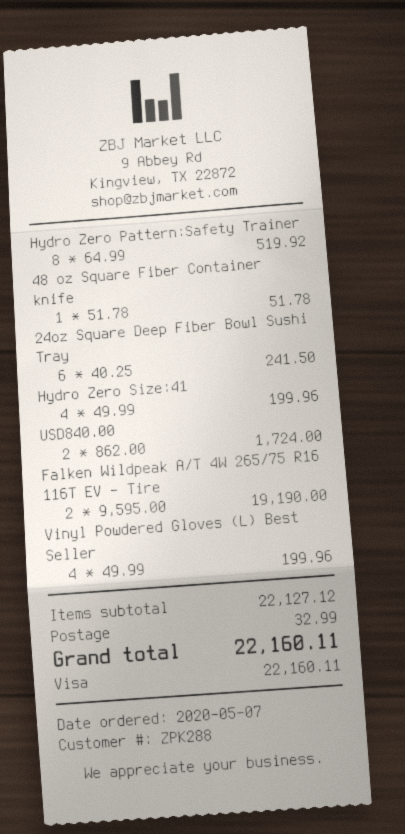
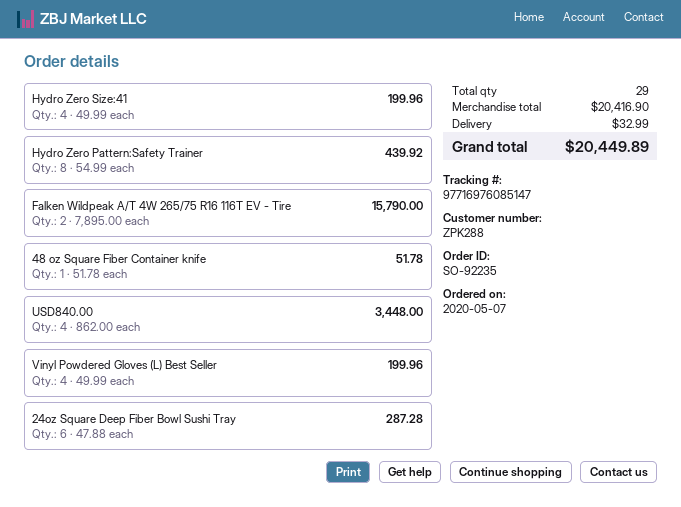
Hydro Zero Pattern:Safety Trainer: 8 x 64.99 = 519.92 -> 8 x 54.99 = 439.92
24oz Square Deep Fiber Bowl Sushi Tray: 6 x 40.25 = 241.50 -> 6 x 47.88 = 287.28
USD840.00: 2 x 862.00 = 1724.00 -> 4 x 862.00 = 3448.00
Falken Wildpeak A/T 4W 265/75 R16 116T EV - Tire: 2 x 9595.00 = 19190.00 -> 2 x 7895.00 = 15790.00
subtotal: 22127.12 -> 20416.90
total: 22160.11 -> 20449.89

